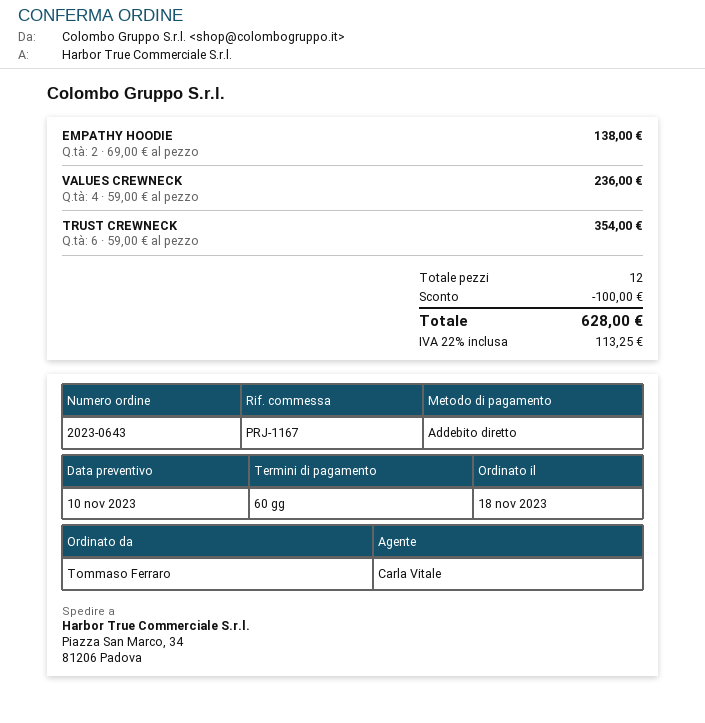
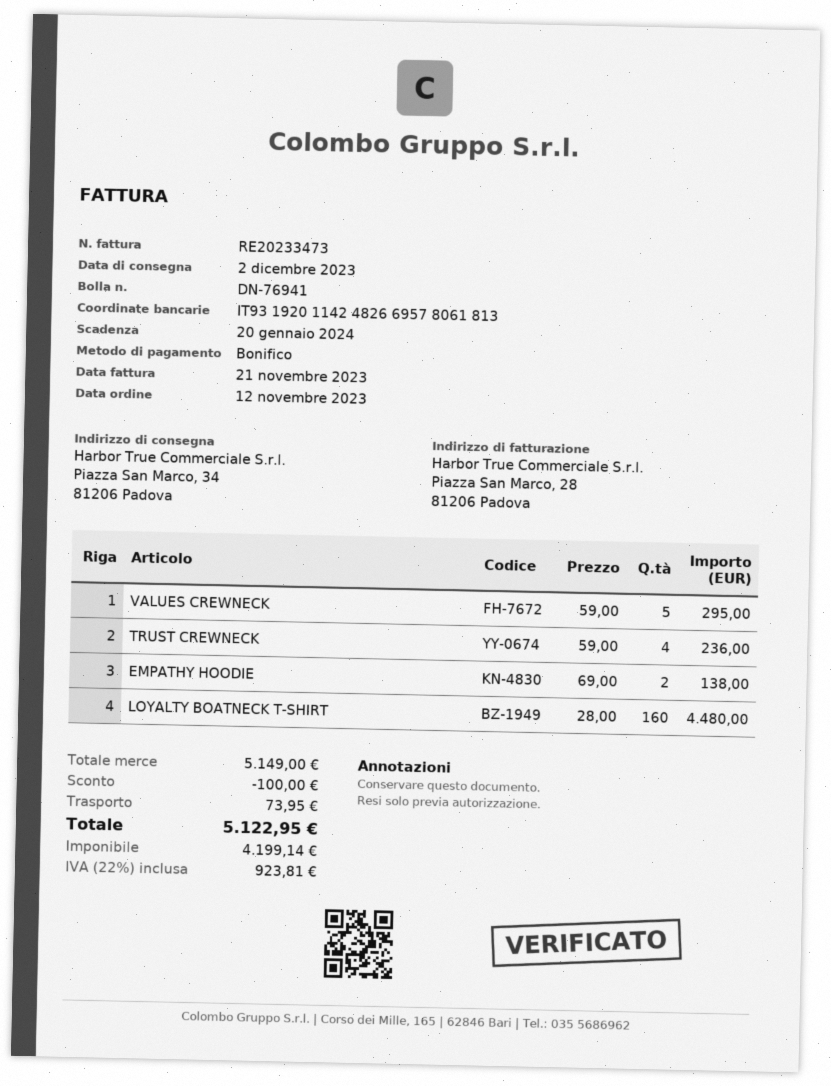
order date: 2023-11-18 -> 2023-11-12
payment method: direct debit -> bank transfer
VALUES CREWNECK: 4 x 59.00 = 236.00 -> 5 x 59.00 = 295.00
TRUST CREWNECK: 6 x 59.00 = 354.00 -> 4 x 59.00 = 236.00
LOYALTY BOATNECK T-SHIRT: none -> 160 x 28.00 = 4480.00
shipping: none -> 73.95
tax: 22% = 113.25 -> 22% = 923.81
total: 628.00 -> 5122.95

